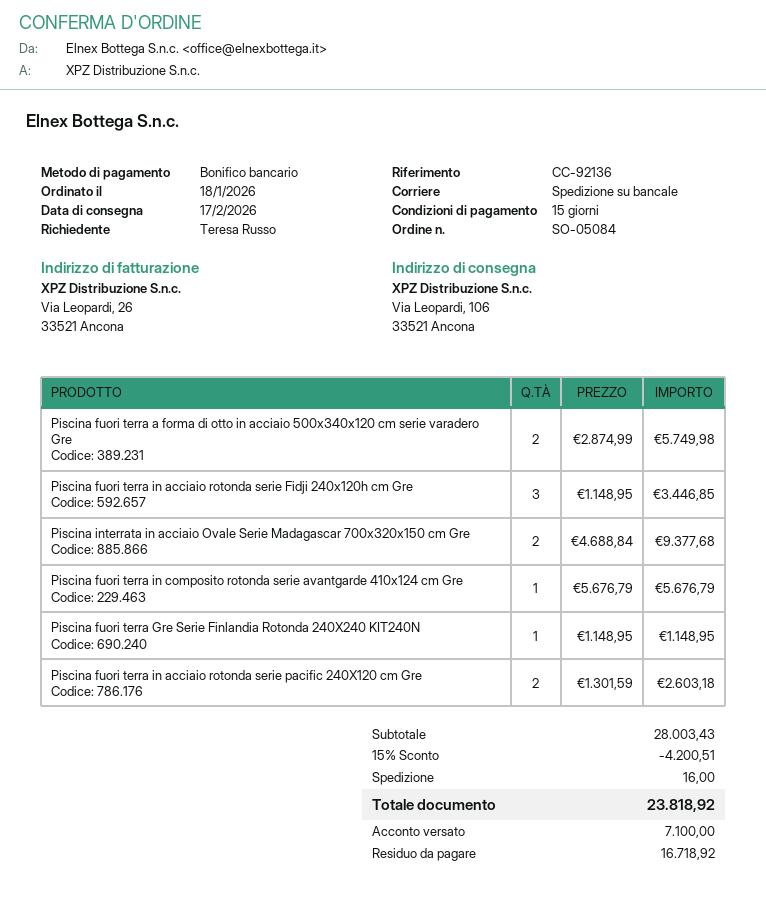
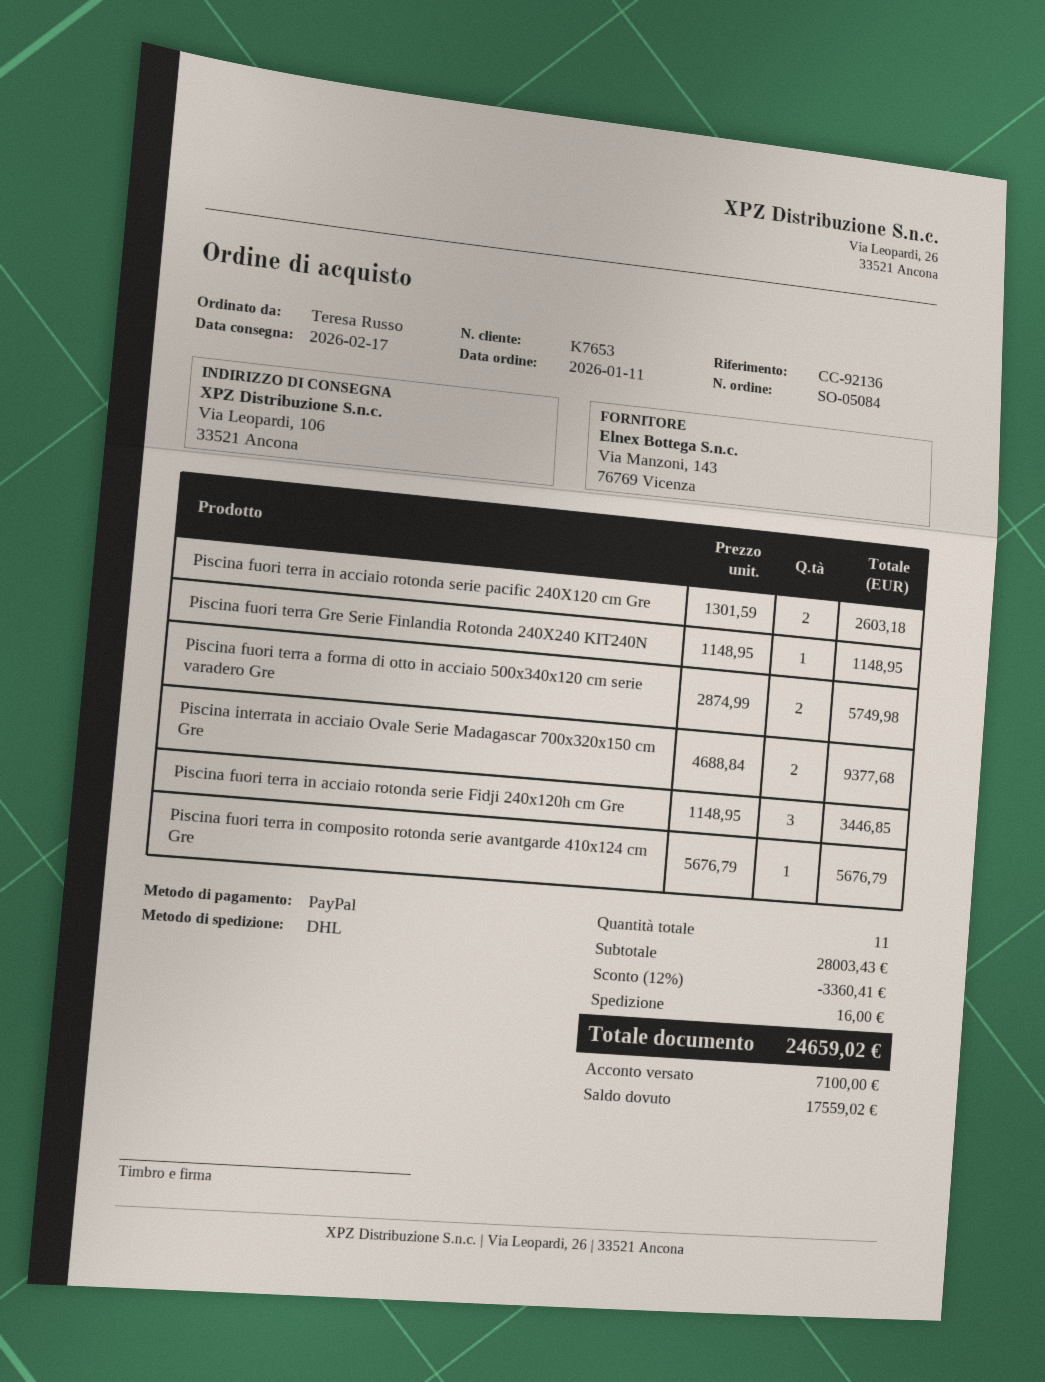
order date: 2026-01-18 -> 2026-01-11
payment method: bank transfer -> PayPal
shipping method: pallet freight -> DHL
discount: 15% = 4200.51 -> 12% = 3360.41
total: 23818.92 -> 24659.02
balance: 16718.92 -> 17559.02

